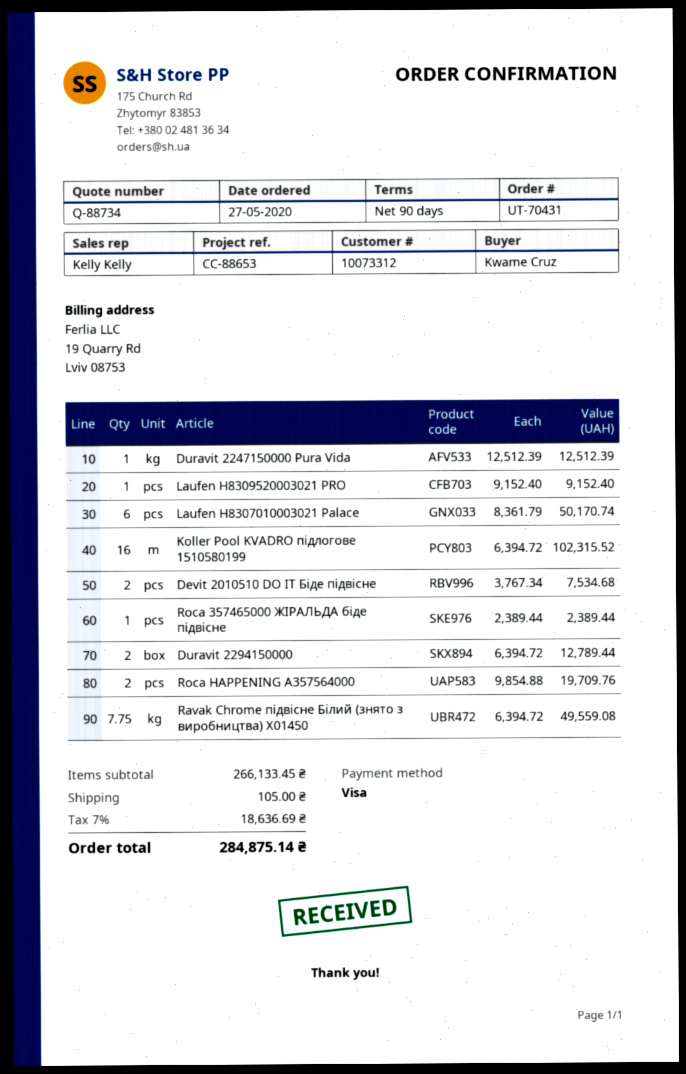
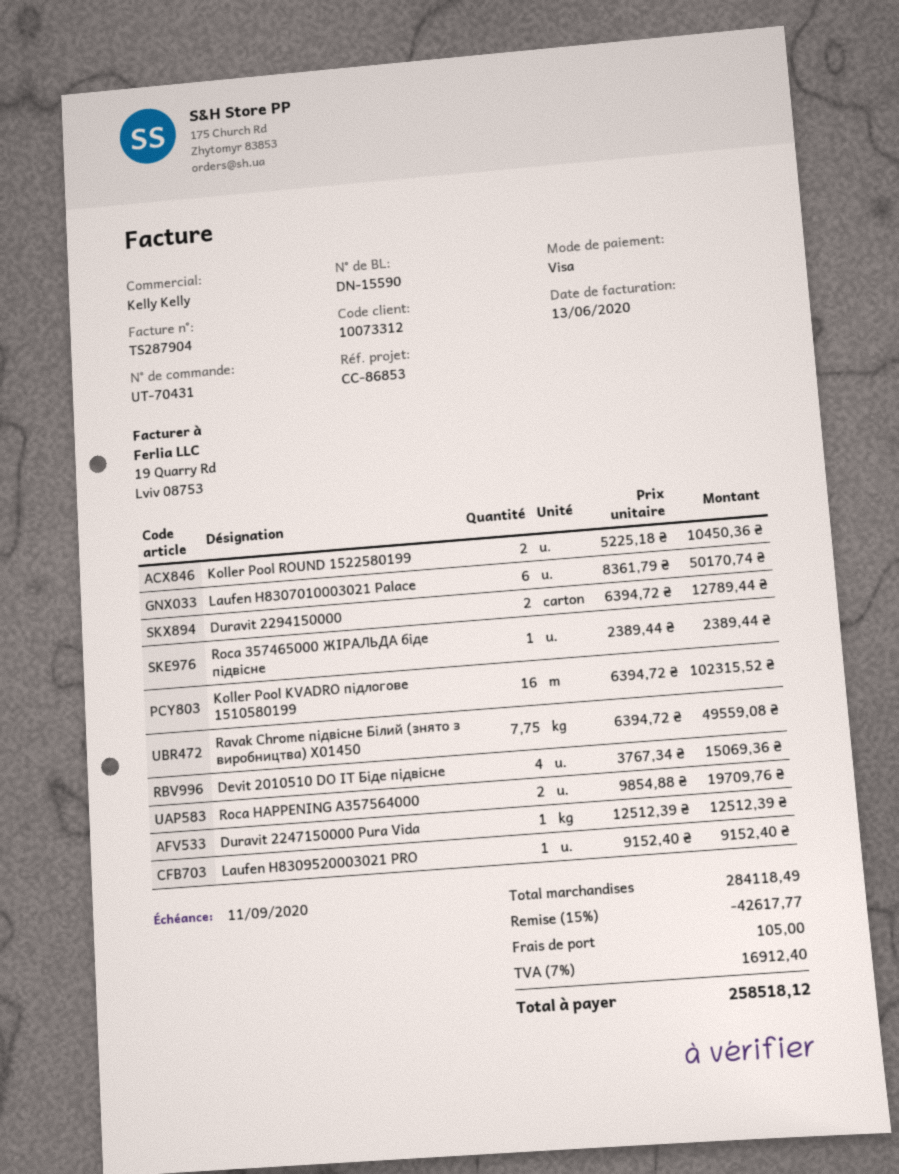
reference: CC-88653 -> CC-86853
Devit 2010510 DO IT Біде підвісне: 2 x 3767.34 = 7534.68 -> 4 x 3767.34 = 15069.36
Koller Pool ROUND 1522580199: none -> 2 x 5225.18 = 10450.36
subtotal: 266133.45 -> 284118.49
discount: none -> 15% = 42617.77
tax: 7% = 18636.69 -> 7% = 16912.40
total: 284875.14 -> 258518.12

